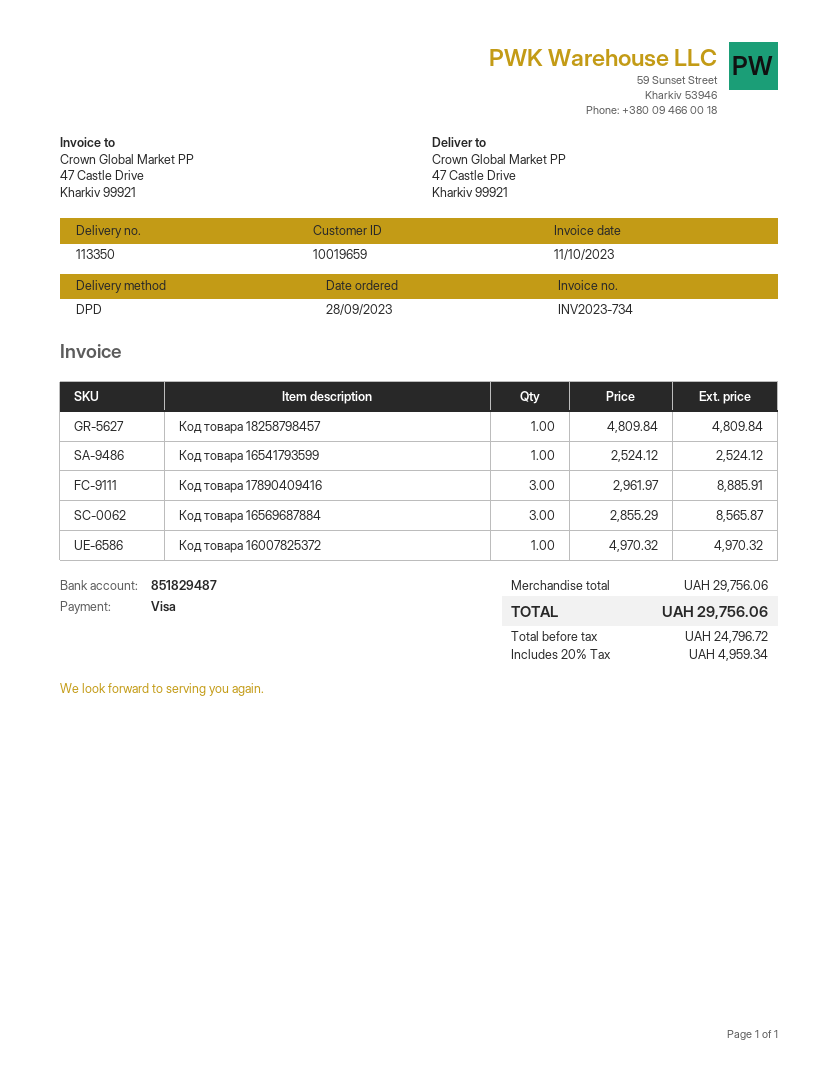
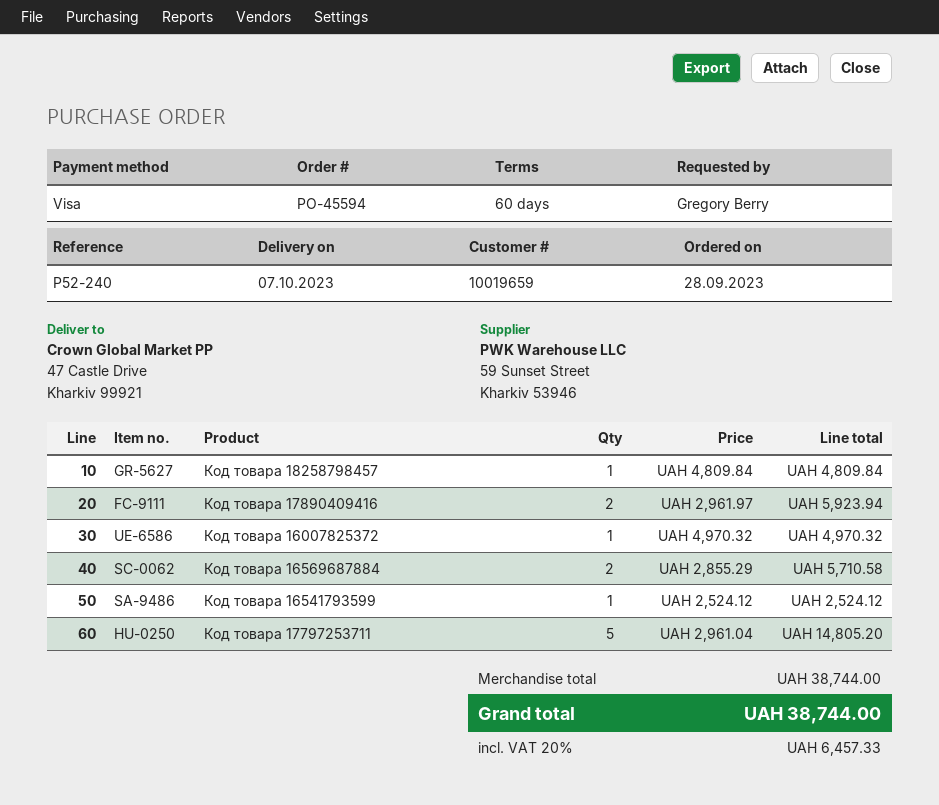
Код товара 17890409416: 3 x 2961.97 = 8885.91 -> 2 x 2961.97 = 5923.94
Код товара 16569687884: 3 x 2855.29 = 8565.87 -> 2 x 2855.29 = 5710.58
Код товара 17797253711: none -> 5 x 2961.04 = 14805.20
subtotal: 29756.06 -> 38744.00
tax: 20% = 4959.34 -> 20% = 6457.33
total: 29756.06 -> 38744.00

